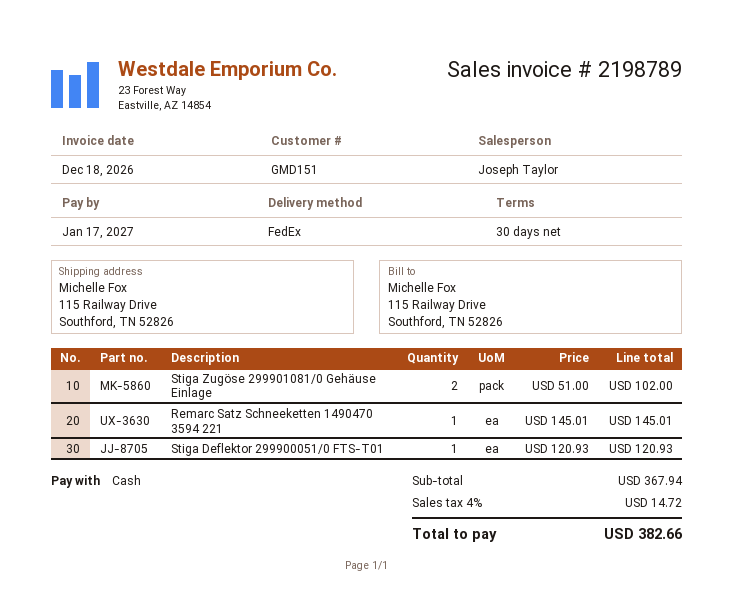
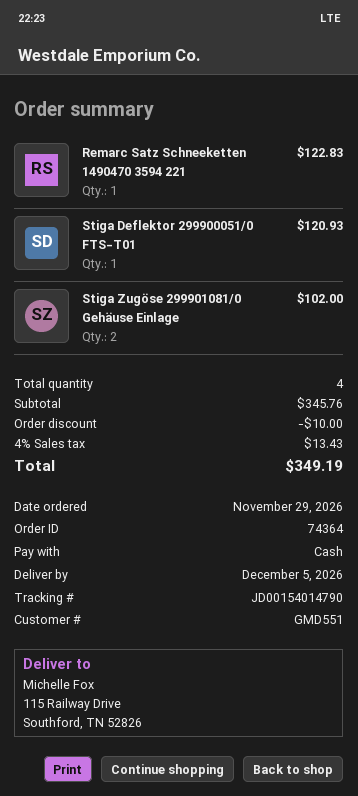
customer number: GMD151 -> GMD551
Remarc Satz Schneeketten 1490470 3594 221: 1 for 145.01 -> 1 for 122.83
subtotal: 367.94 -> 345.76
discount: none -> 10.00
tax: 4% = 14.72 -> 4% = 13.43
total: 382.66 -> 349.19

